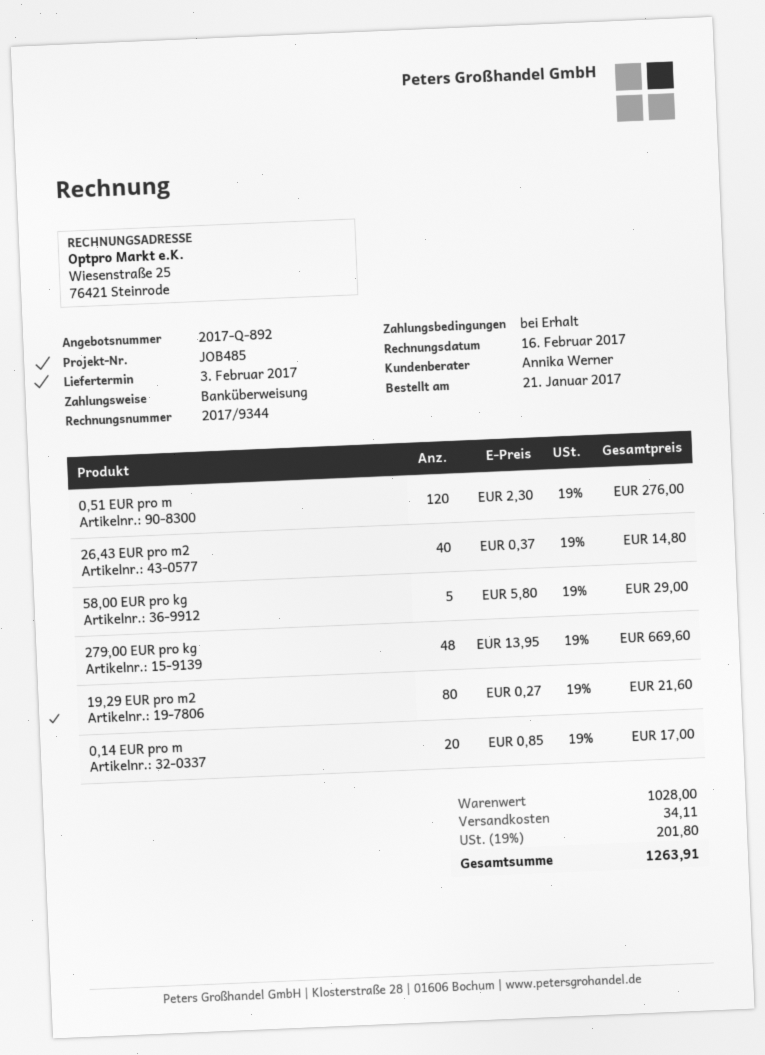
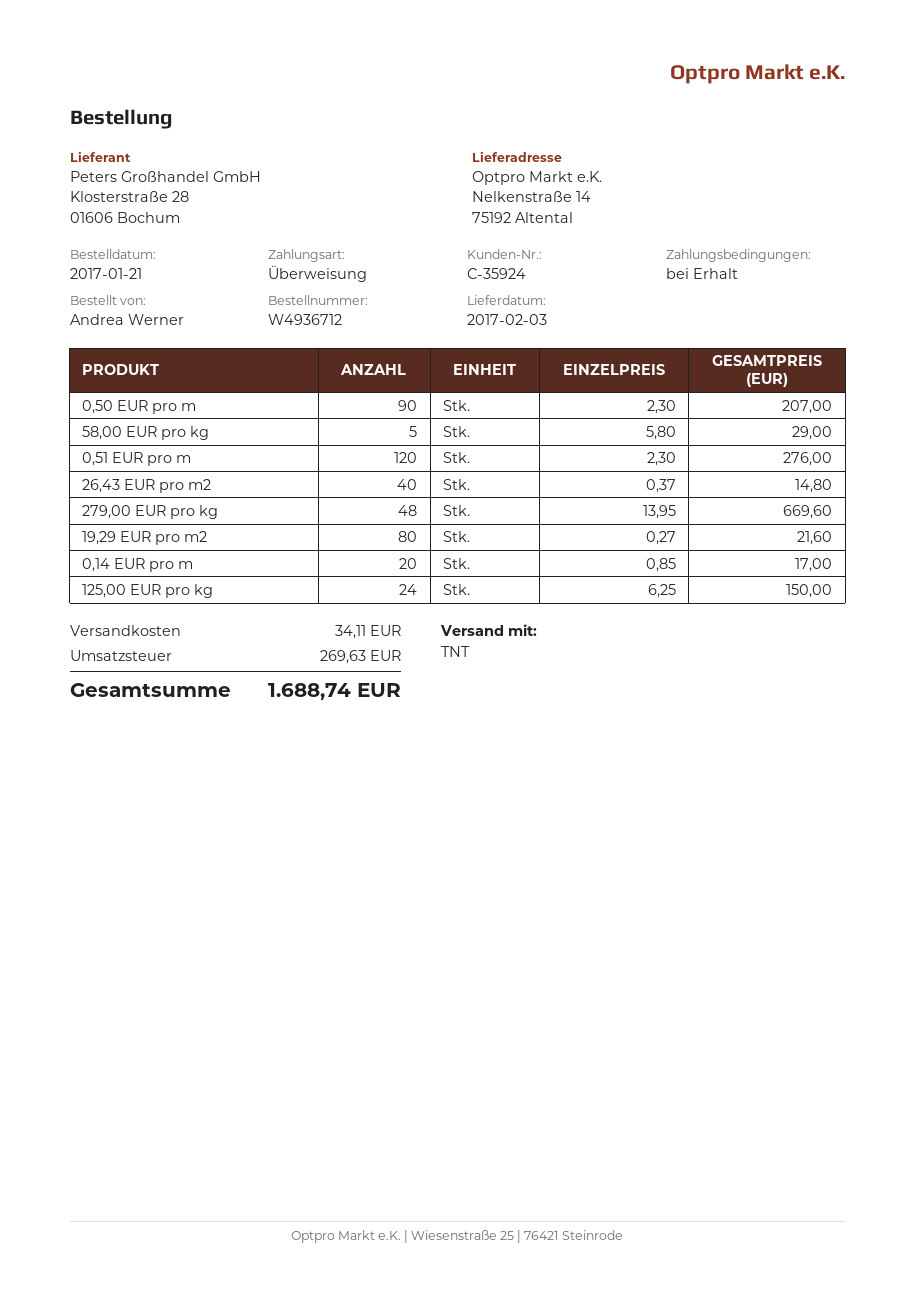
0,50 EUR pro m: none -> 90 x 2.30 = 207.00
125,00 EUR pro kg: none -> 24 x 6.25 = 150.00
tax: 201.80 -> 269.63
total: 1263.91 -> 1688.74

